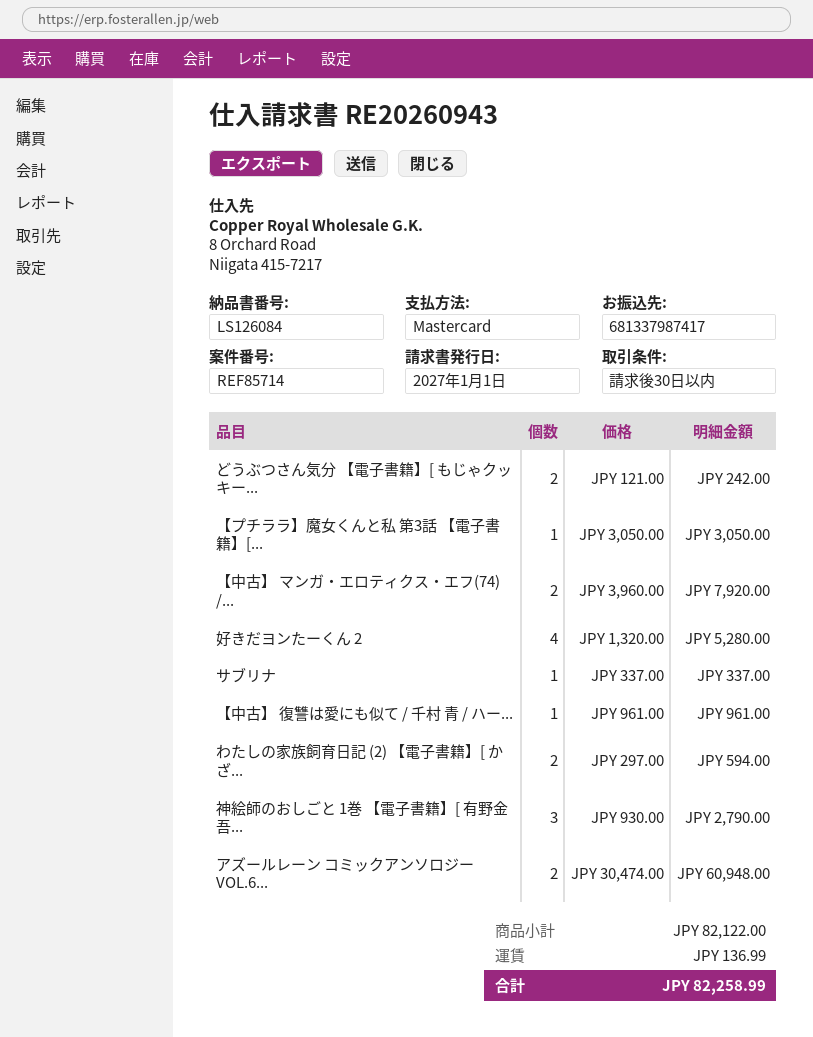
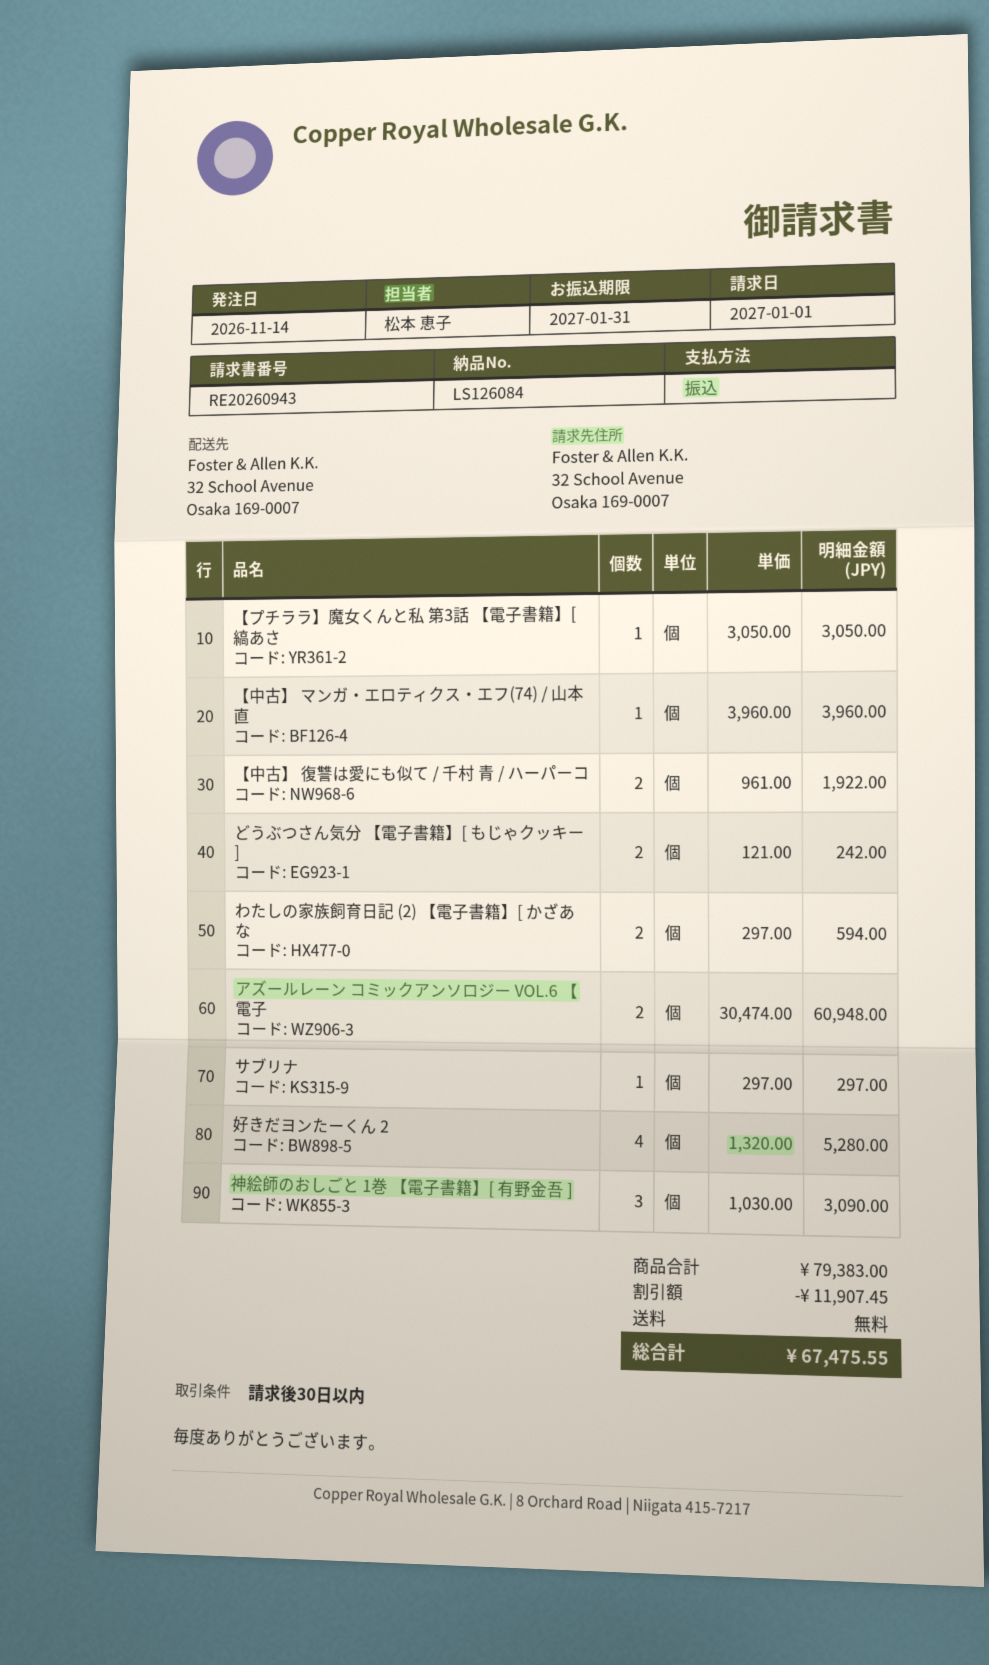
payment method: Mastercard -> bank transfer
【中古】 マンガ・エロティクス・エフ(74) /...: 2 x 3960.00 = 7920.00 -> 1 x 3960.00 = 3960.00
サブリナ: 1 x 337.00 = 337.00 -> 1 x 297.00 = 297.00
【中古】 復讐は愛にも似て / 千村 青 / ハー...: 1 x 961.00 = 961.00 -> 2 x 961.00 = 1922.00
神絵師のおしごと 1巻 【電子書籍】[ 有野金吾...: 3 x 930.00 = 2790.00 -> 3 x 1030.00 = 3090.00
subtotal: 82122.00 -> 79383.00
discount: none -> 11907.45
shipping: 136.99 -> 0.00
total: 82258.99 -> 67475.55

